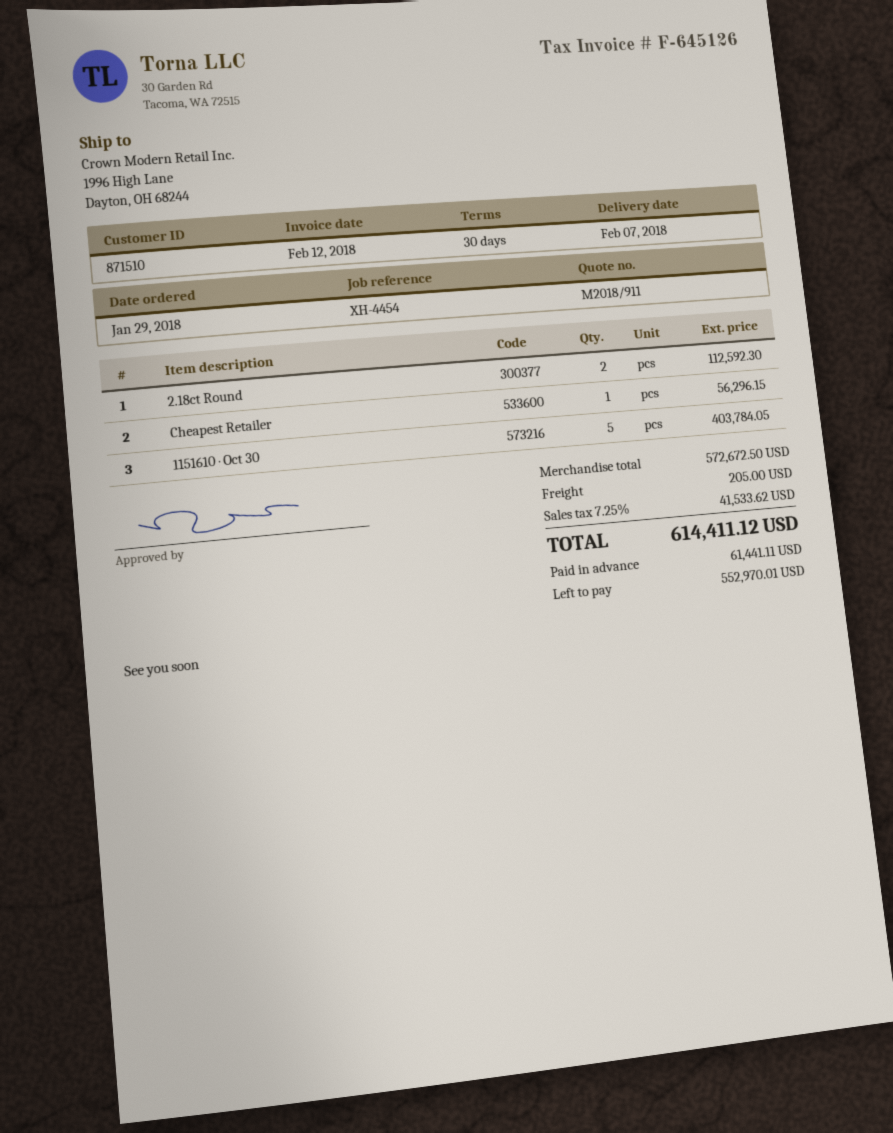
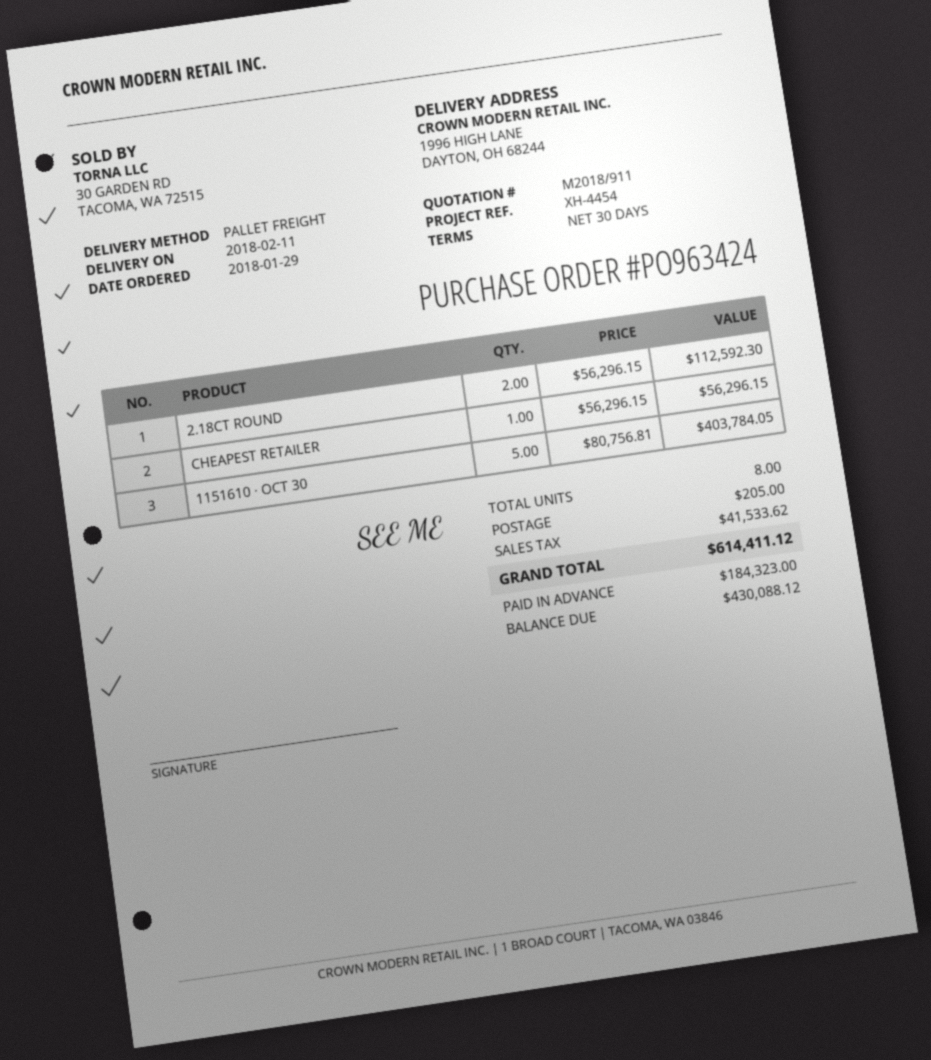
delivery date: 2018-02-07 -> 2018-02-11
deposit: 61441.11 -> 184323.00
balance: 552970.01 -> 430088.12

